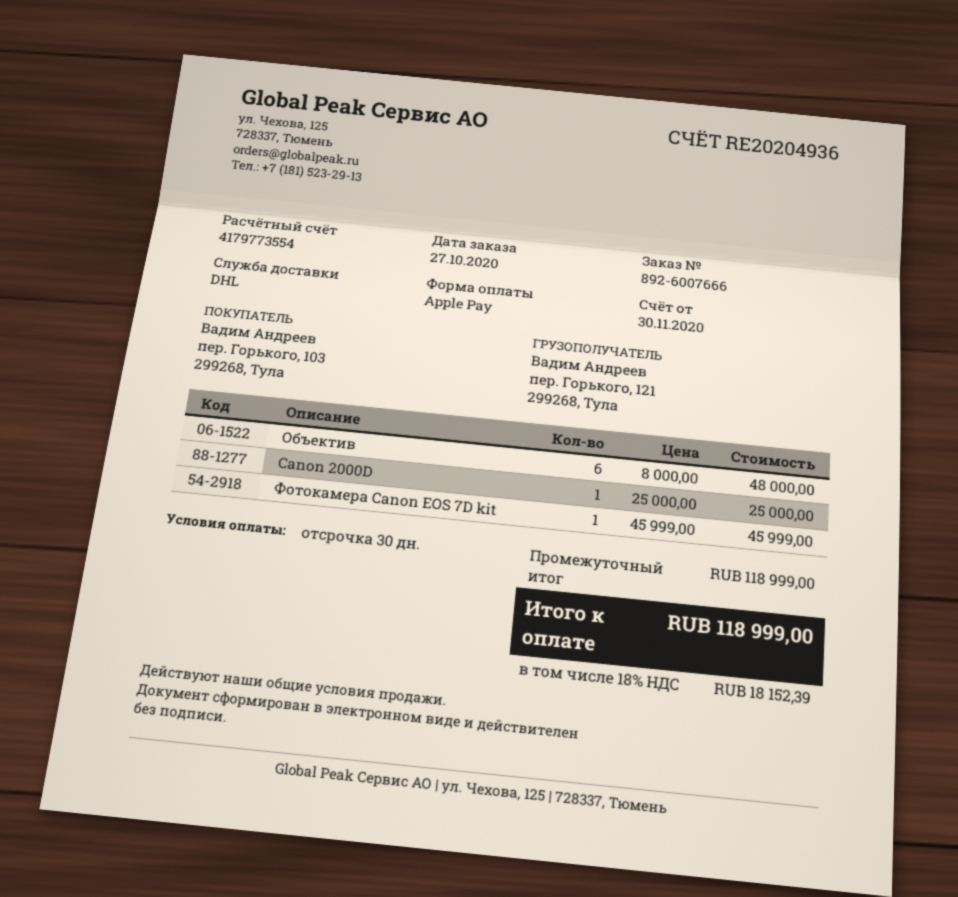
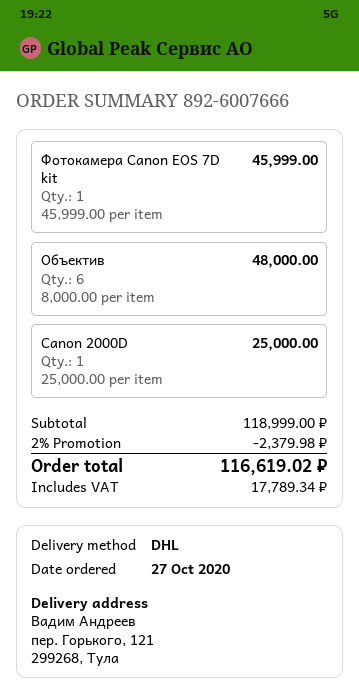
discount: none -> 2% = 2379.98
tax: 18152.39 -> 17789.34
total: 118999.00 -> 116619.02

